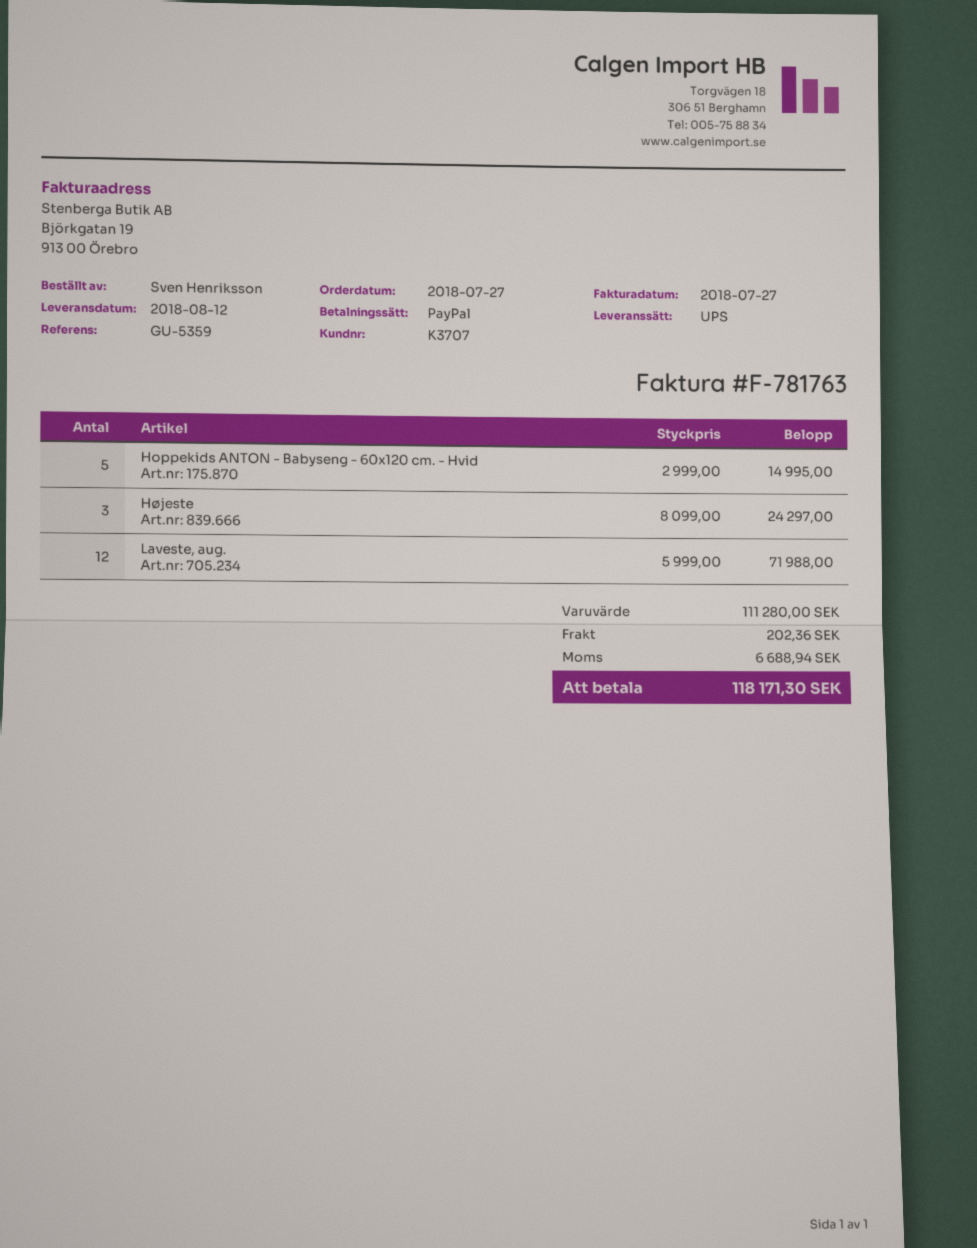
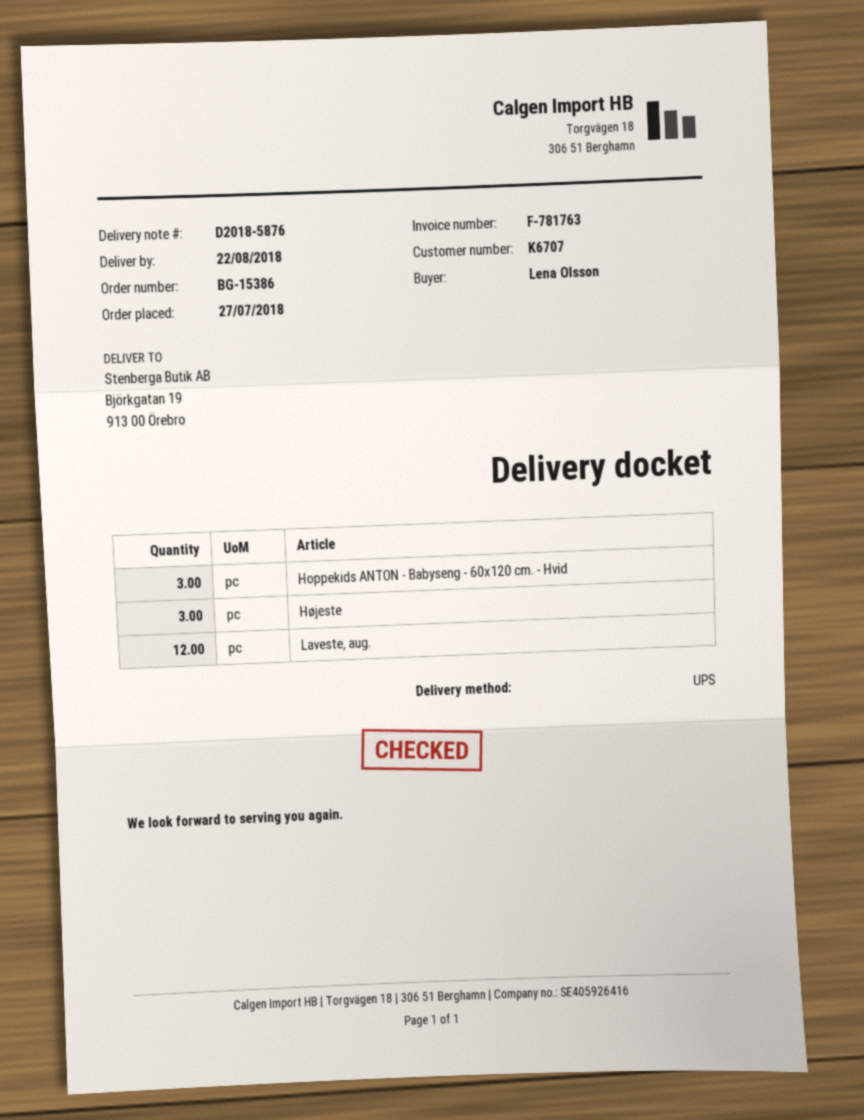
delivery date: 2018-08-12 -> 2018-08-22
customer number: K3707 -> K6707
ordered by: Sven Henriksson -> Lena Olsson
Hoppekids ANTON - Babyseng - 60x120 cm. - Hvid: 5 -> 3

